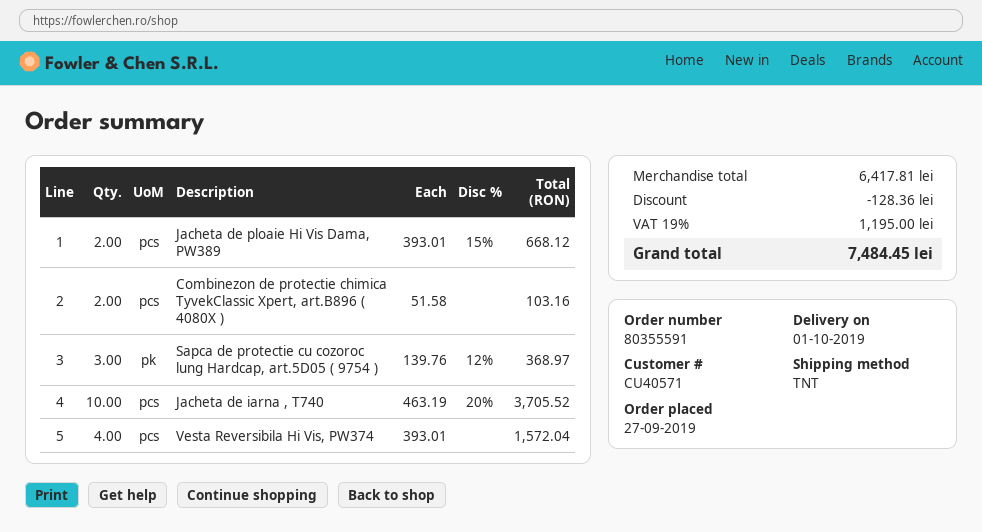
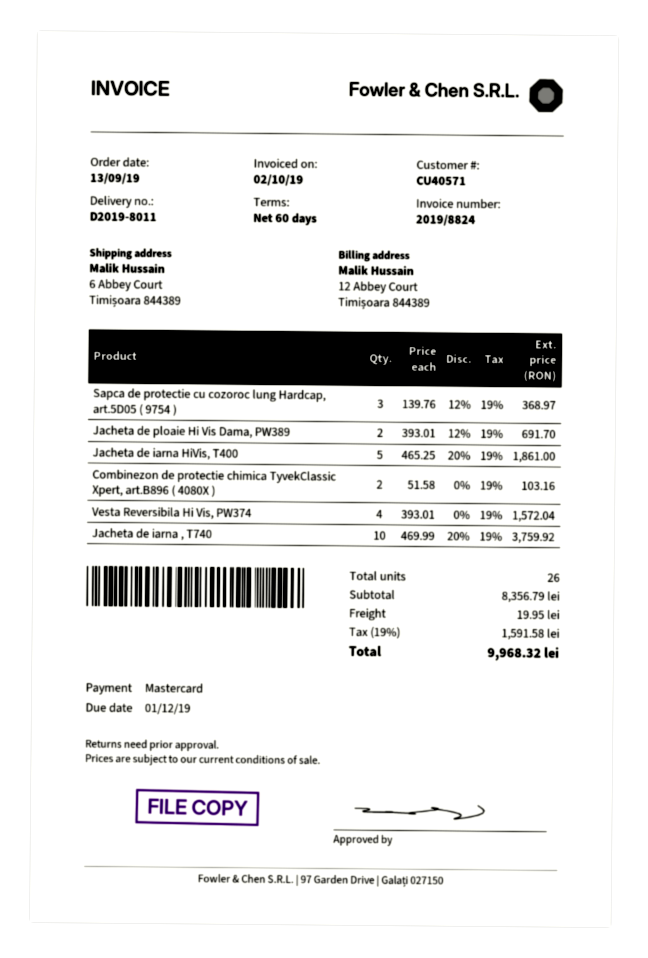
order date: 2019-09-27 -> 2019-09-13
Jacheta de ploaie Hi Vis Dama, PW389: 2 x 393.01 - 15% = 668.12 -> 2 x 393.01 - 12% = 691.70
Jacheta de iarna , T740: 10 x 463.19 - 20% = 3705.52 -> 10 x 469.99 - 20% = 3759.92
Jacheta de iarna HiVis, T400: none -> 5 x 465.25 - 20% = 1861.00
subtotal: 6417.81 -> 8356.79
discount: 128.36 -> none
shipping: none -> 19.95
tax: 19% = 1195.00 -> 19% = 1591.58
total: 7484.45 -> 9968.32

